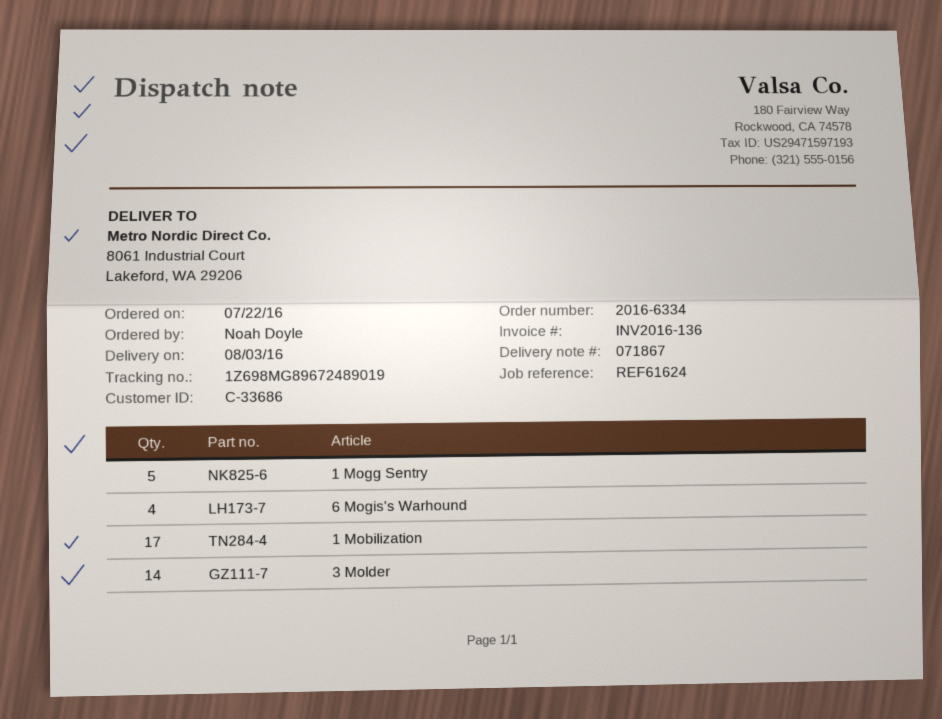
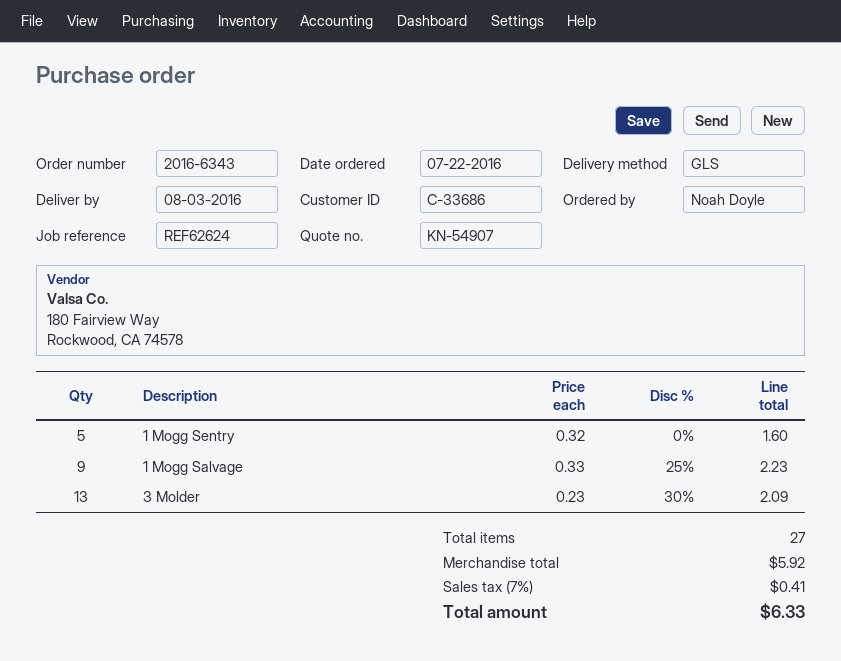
order number: 2016-6334 -> 2016-6343
reference: REF61624 -> REF62624
6 Mogis's Warhound: 4 -> none
1 Mobilization: 17 -> none
3 Molder: 14 -> 13
1 Mogg Salvage: none -> 9

